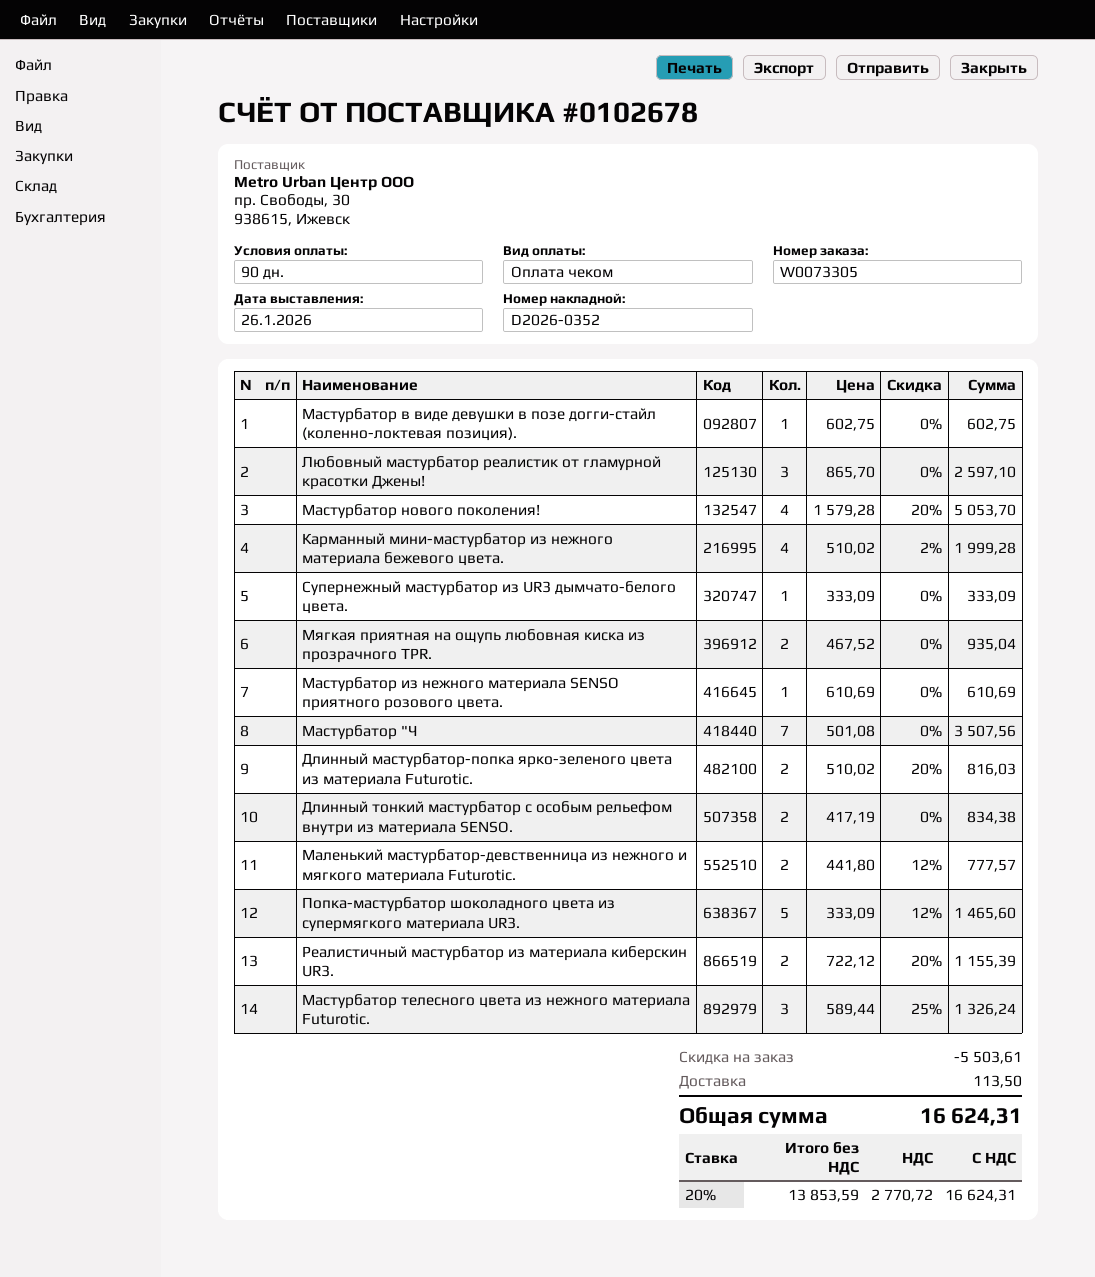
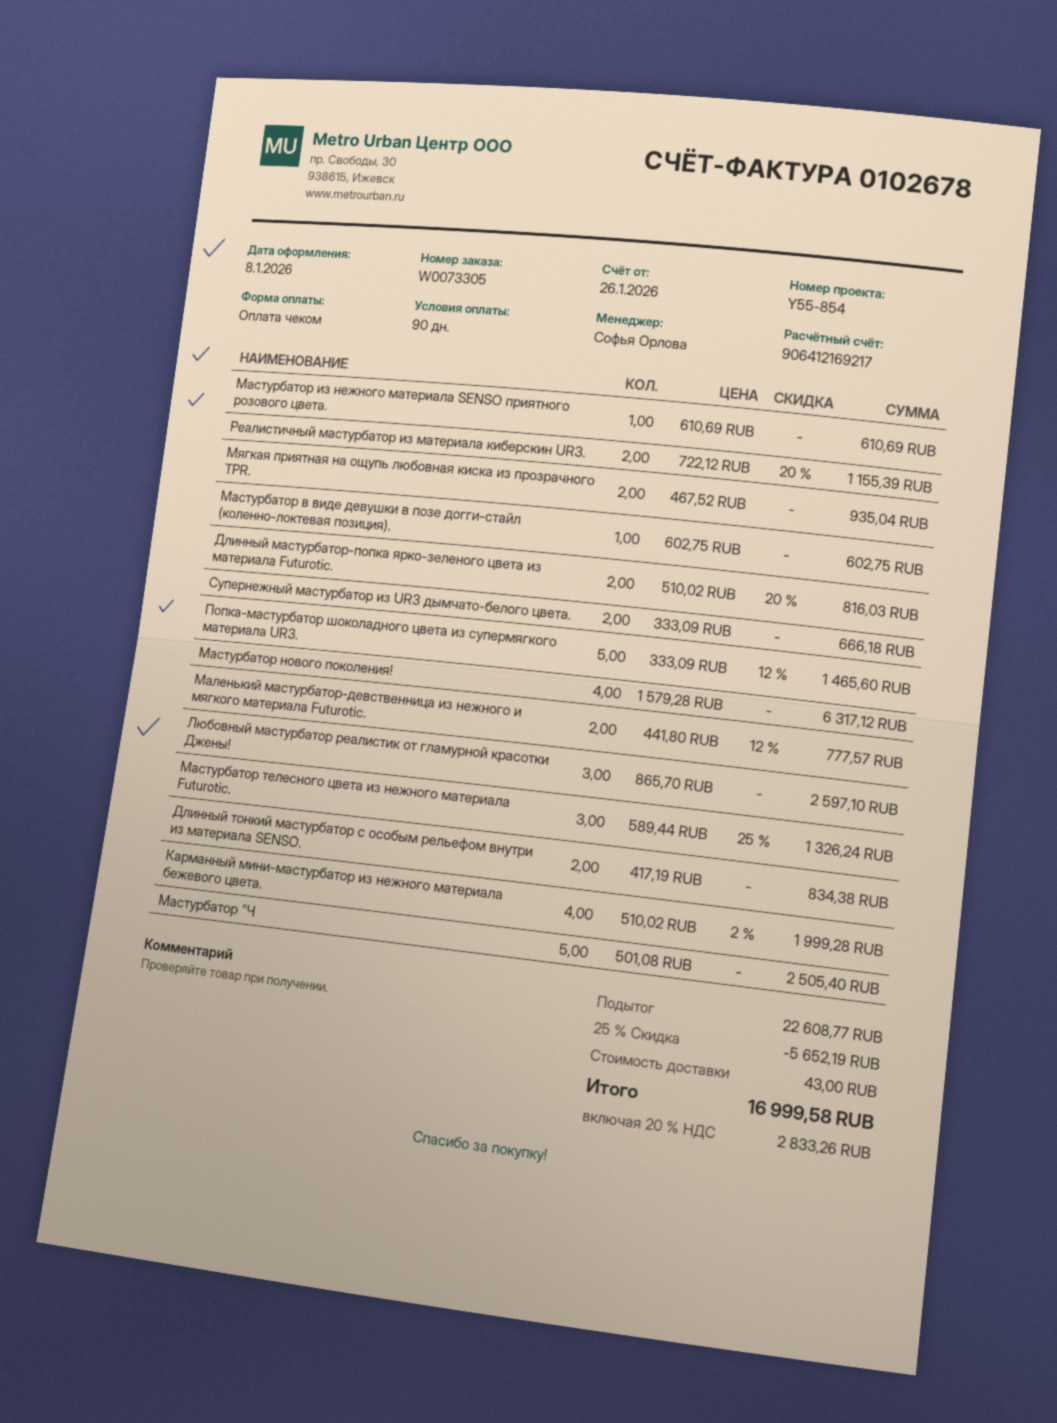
Мастурбатор нового поколения!: 4 x 1579.28 - 20% = 5053.70 -> 4 x 1579.28 = 6317.12
Супернежный мастурбатор из UR3 дымчато-белого цвета.: 1 x 333.09 = 333.09 -> 2 x 333.09 = 666.18
Мастурбатор "Ч: 7 x 501.08 = 3507.56 -> 5 x 501.08 = 2505.40
discount: 5503.61 -> 5652.19
shipping: 113.50 -> 43.00
tax: 20% = 2770.72 -> 20% = 2833.26
total: 16624.31 -> 16999.58

